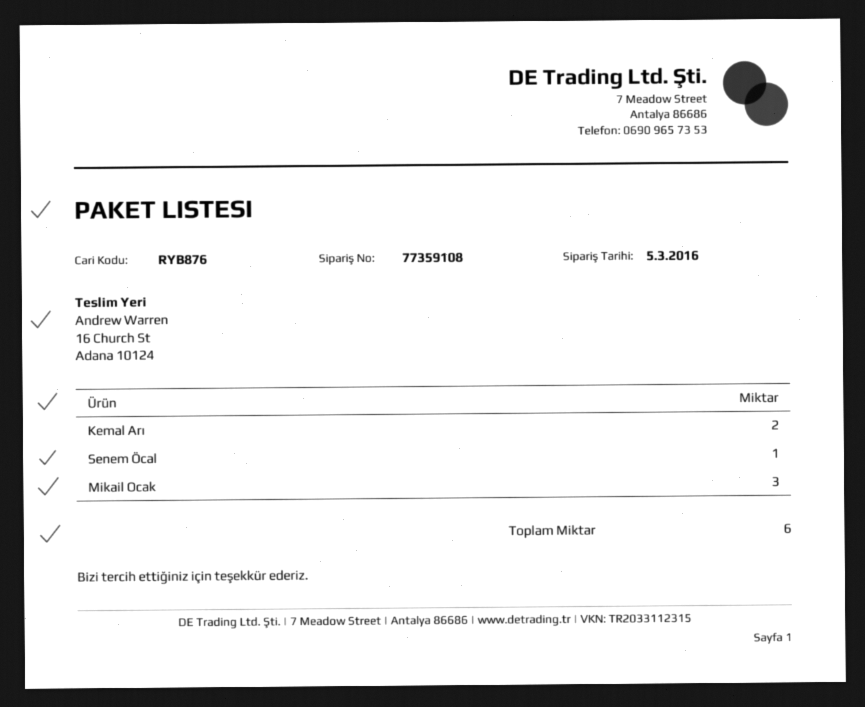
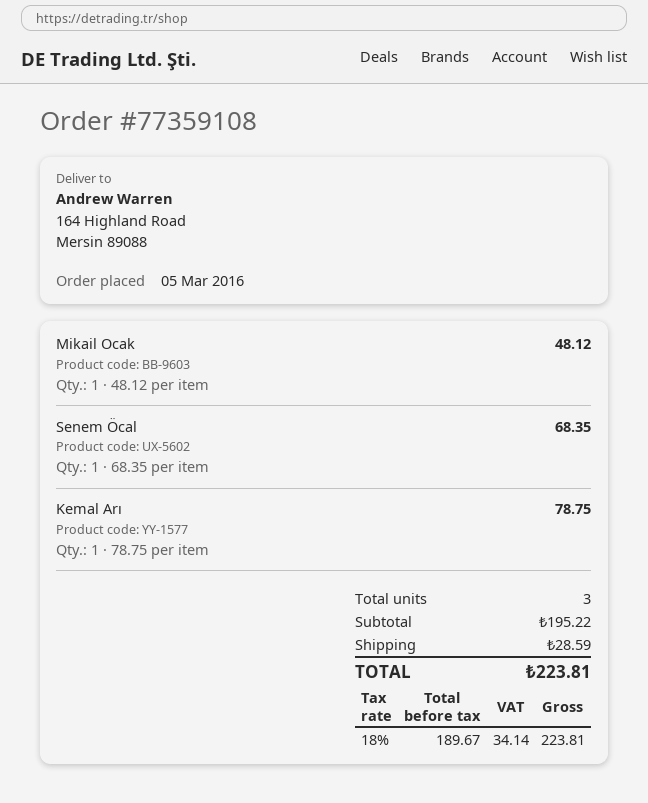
ship to: 16 Church St, Adana 10124 -> 164 Highland Road, Mersin 89088
Kemal Arı: 2 -> 1
Mikail Ocak: 3 -> 1
total quantity: 6 -> 3

